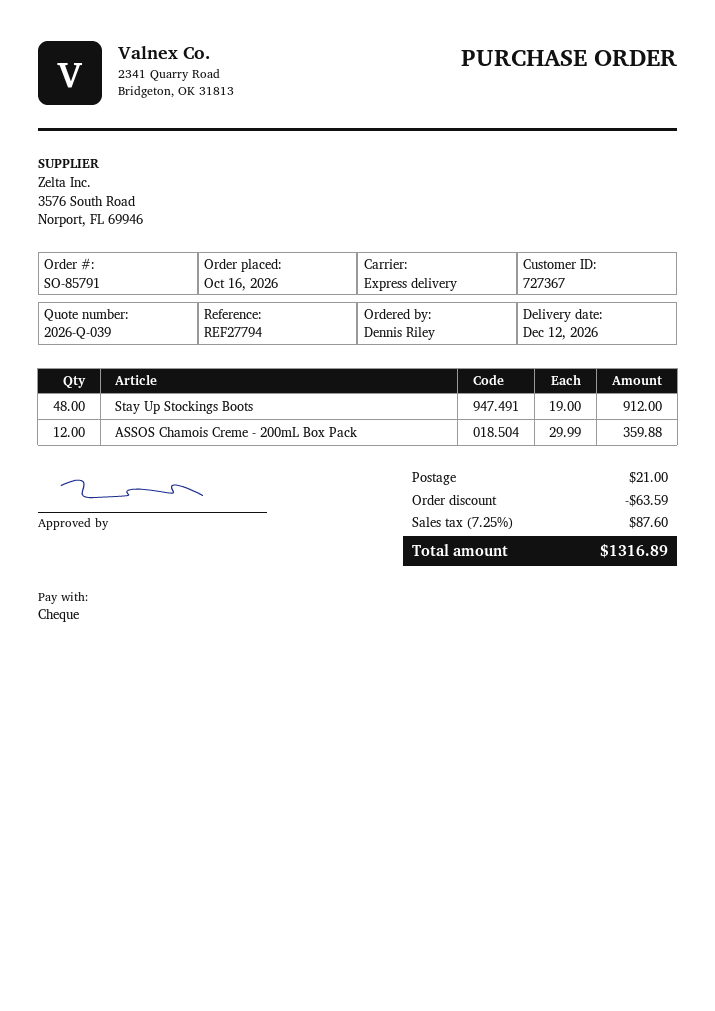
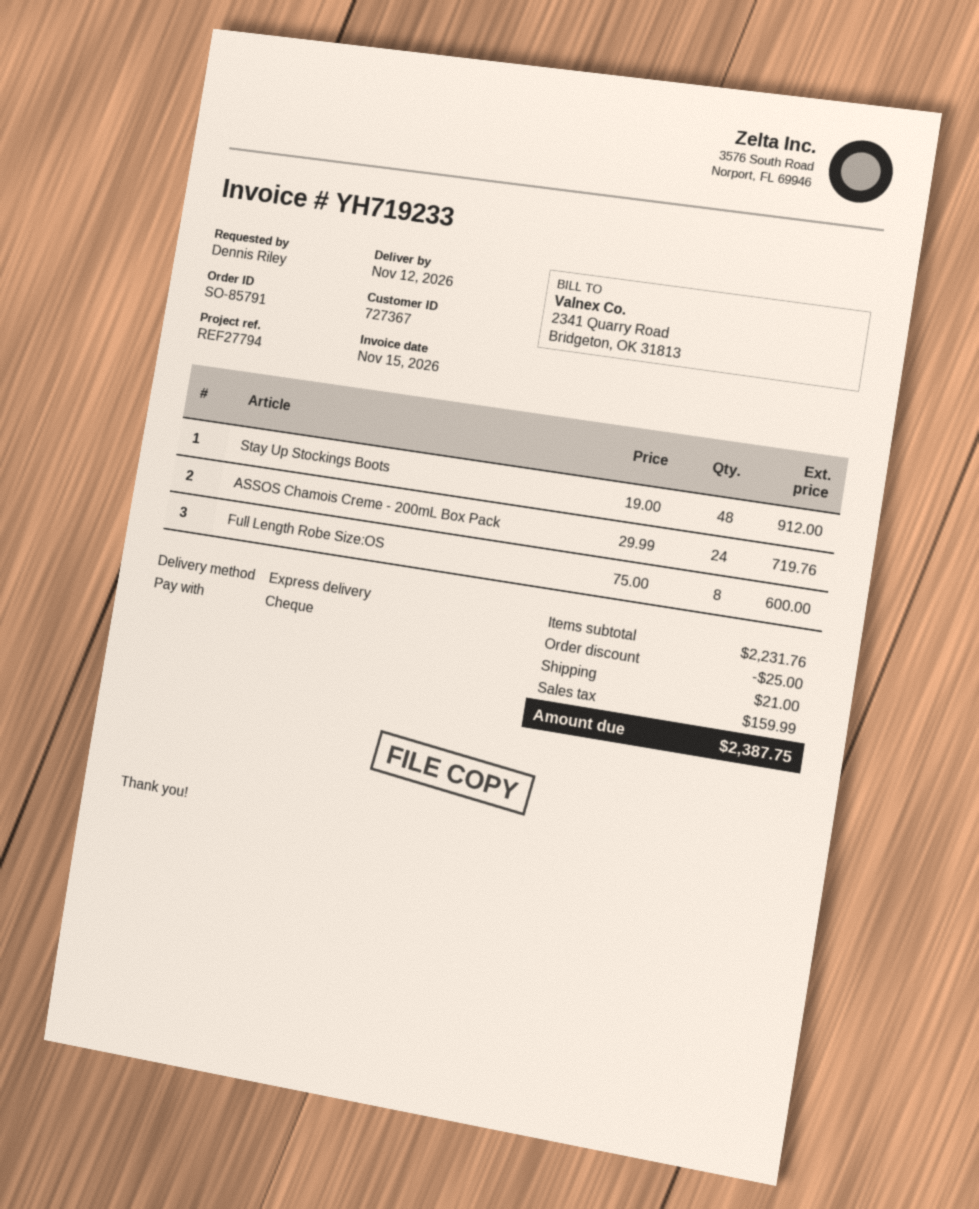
delivery date: 2026-12-12 -> 2026-11-12
ASSOS Chamois Creme - 200mL Box Pack: 12 x 29.99 = 359.88 -> 24 x 29.99 = 719.76
Full Length Robe Size:OS: none -> 8 x 75.00 = 600.00
discount: 63.59 -> 25.00
tax: 87.60 -> 159.99
total: 1316.89 -> 2387.75

